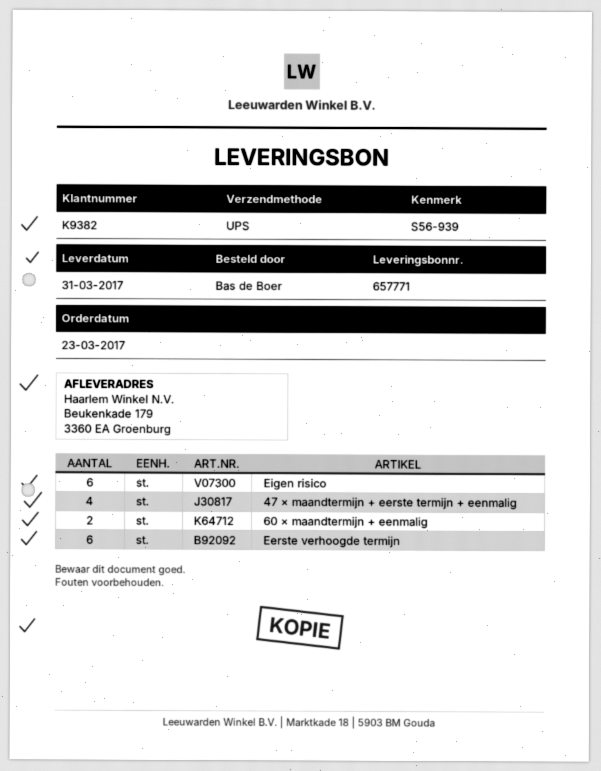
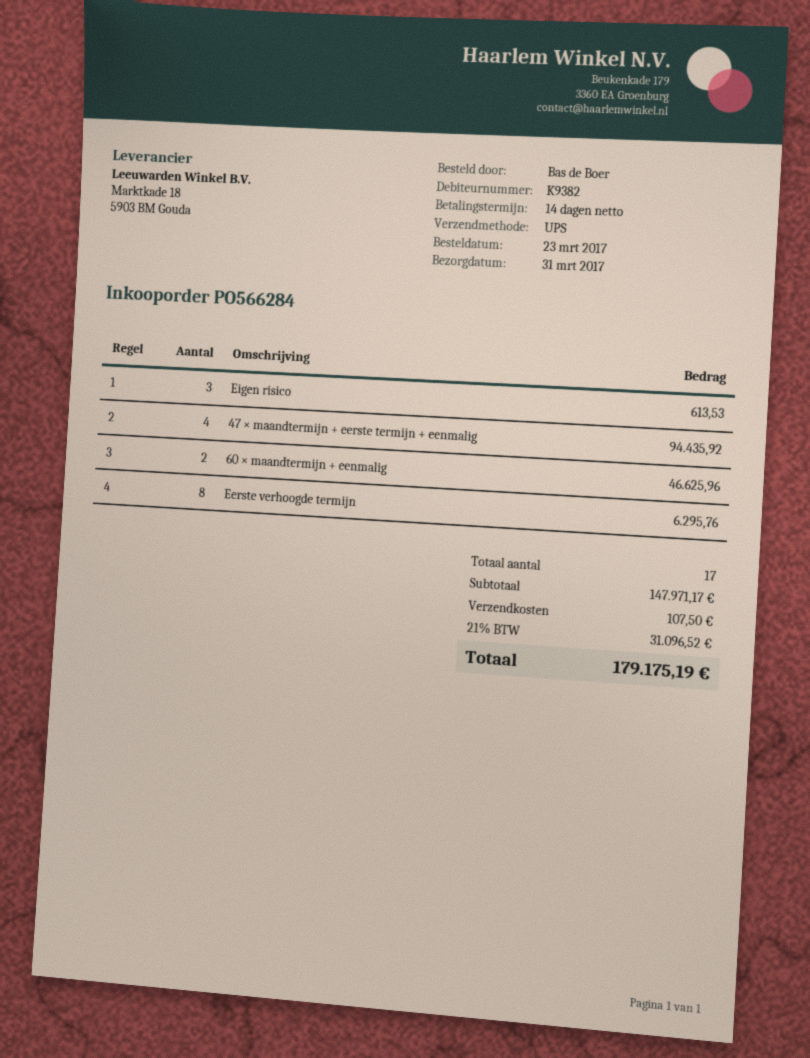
Eigen risico: 6 -> 3
Eerste verhoogde termijn: 6 -> 8

